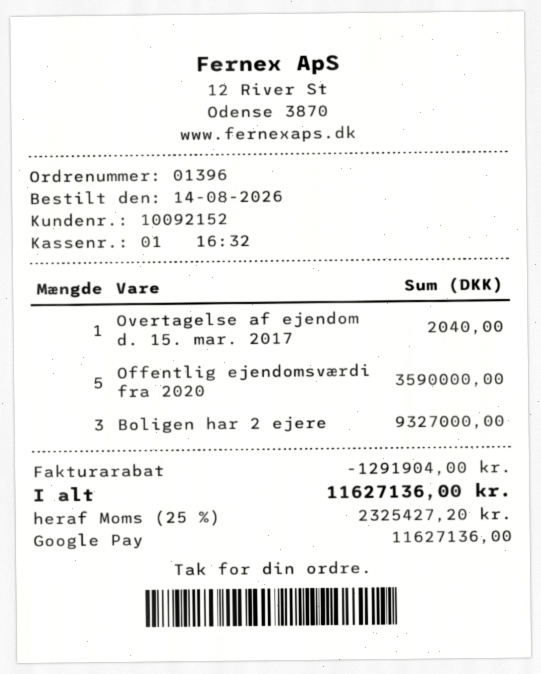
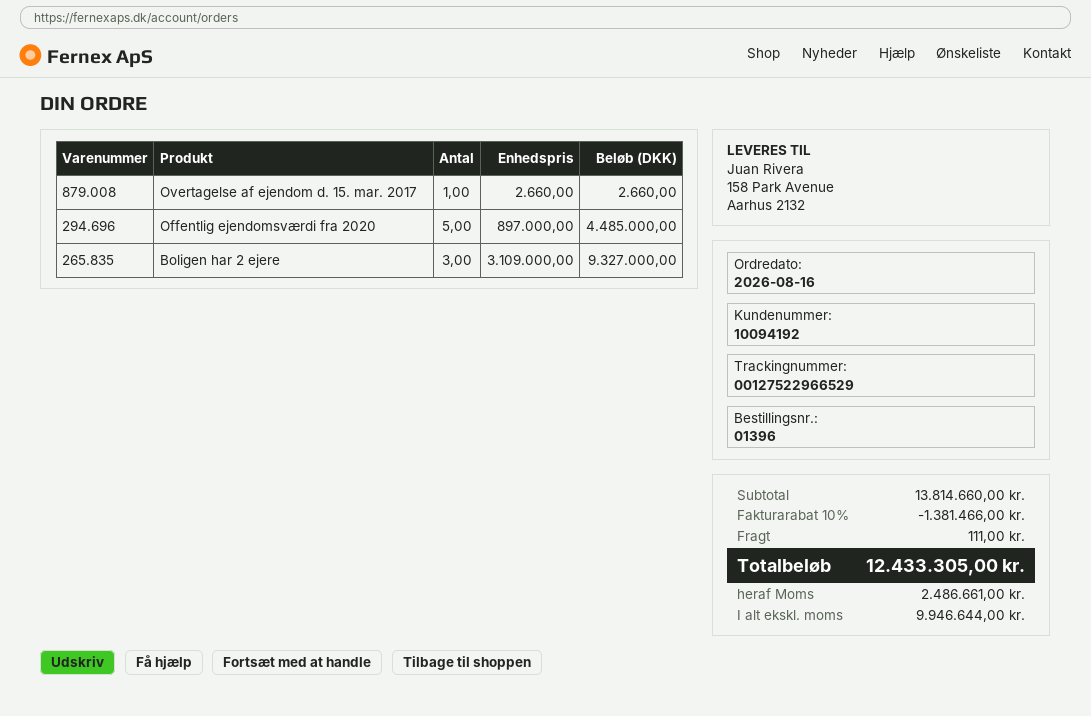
order date: 2026-08-14 -> 2026-08-16
customer number: 10092152 -> 10094192
Overtagelse af ejendom d. 15. mar. 2017: 1 for 2040.00 -> 1 for 2660.00
Offentlig ejendomsværdi fra 2020: 5 for 3590000.00 -> 5 for 4485000.00
discount: 1291904.00 -> 1381466.00
shipping: none -> 111.00
tax: 2325427.20 -> 2486661.00
total: 11627136.00 -> 12433305.00

